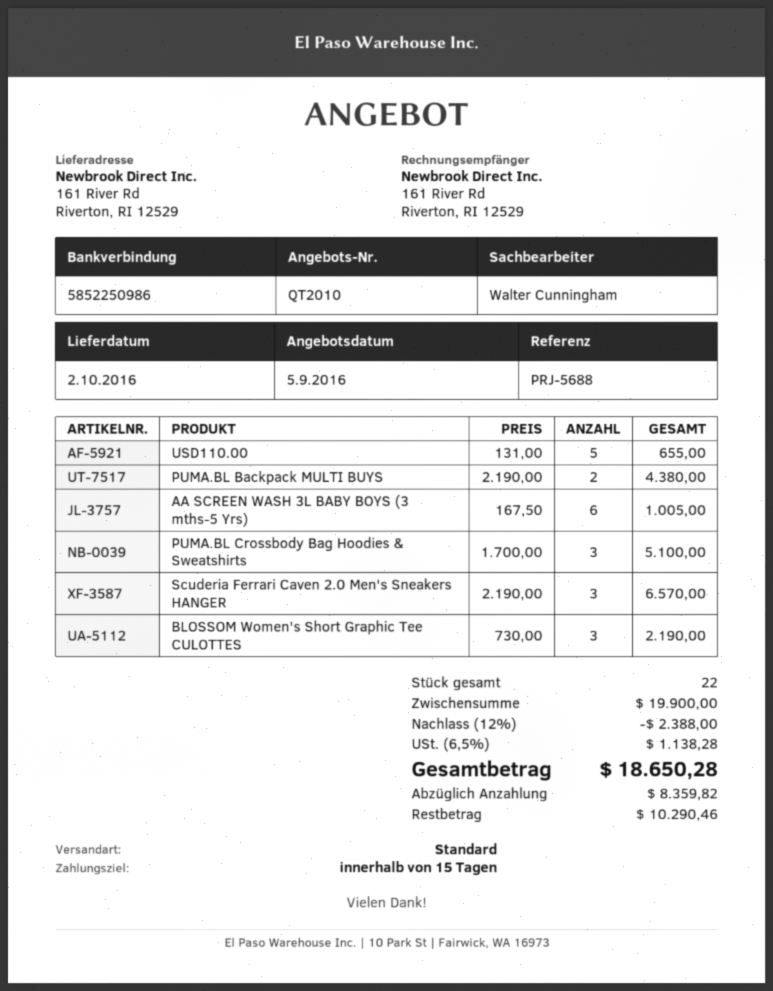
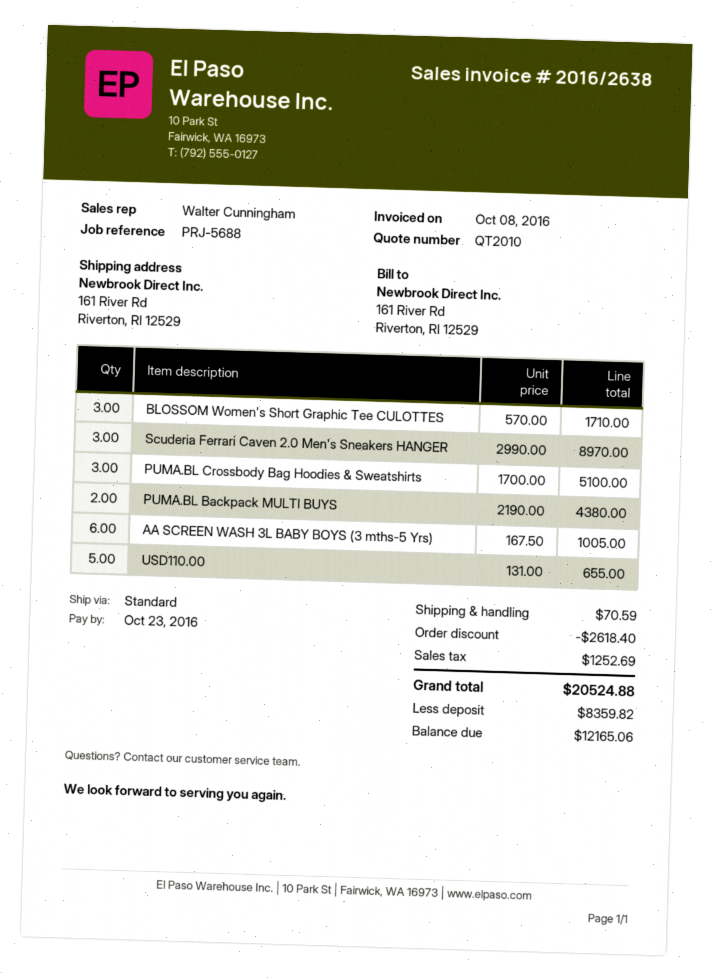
Scuderia Ferrari Caven 2.0 Men's Sneakers HANGER: 3 x 2190.00 = 6570.00 -> 3 x 2990.00 = 8970.00
BLOSSOM Women's Short Graphic Tee CULOTTES: 3 x 730.00 = 2190.00 -> 3 x 570.00 = 1710.00
discount: 2388.00 -> 2618.40
shipping: none -> 70.59
tax: 1138.28 -> 1252.69
total: 18650.28 -> 20524.88
balance: 10290.46 -> 12165.06

